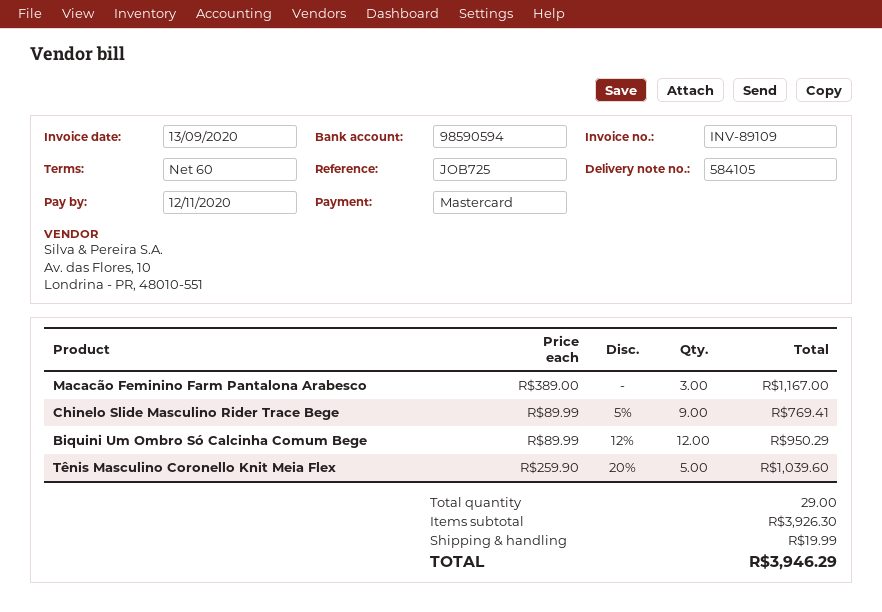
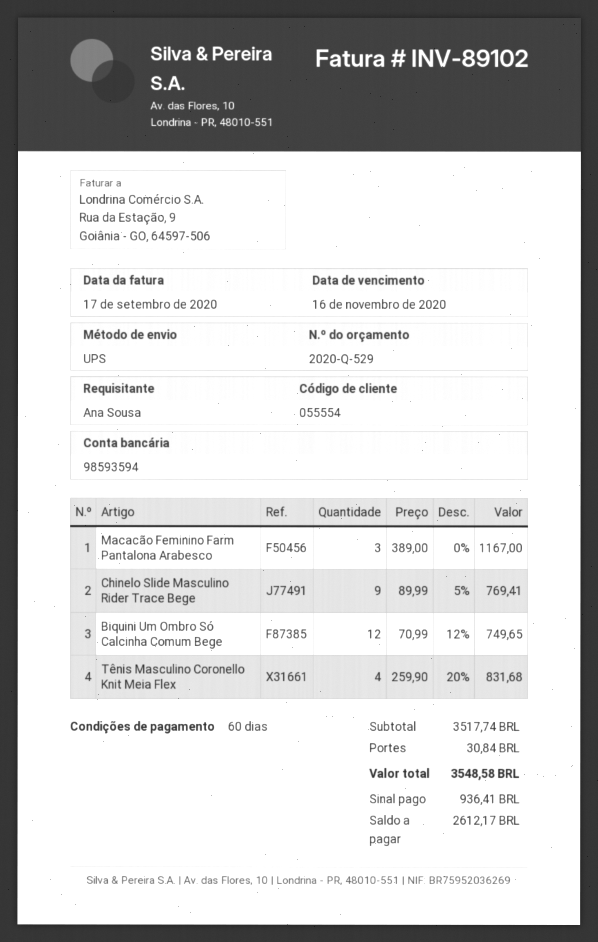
invoice number: INV-89109 -> INV-89102
invoice date: 2020-09-13 -> 2020-09-17
due date: 2020-11-12 -> 2020-11-16
bank account: 98590594 -> 98593594
Biquini Um Ombro Só Calcinha Comum Bege: 12 x 89.99 - 12% = 950.29 -> 12 x 70.99 - 12% = 749.65
Tênis Masculino Coronello Knit Meia Flex: 5 x 259.90 - 20% = 1039.60 -> 4 x 259.90 - 20% = 831.68
subtotal: 3926.30 -> 3517.74
shipping: 19.99 -> 30.84
total: 3946.29 -> 3548.58

